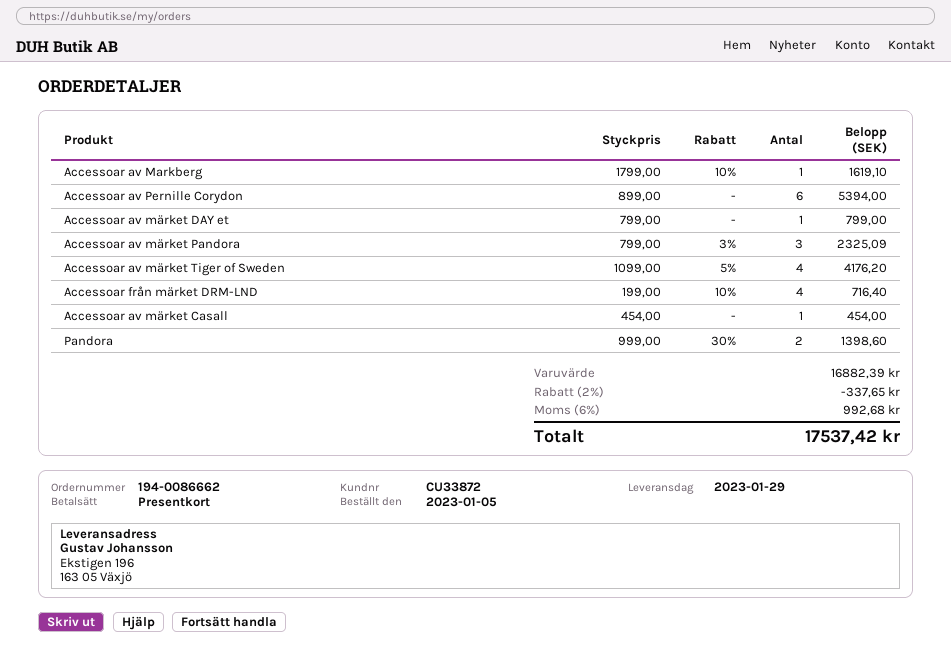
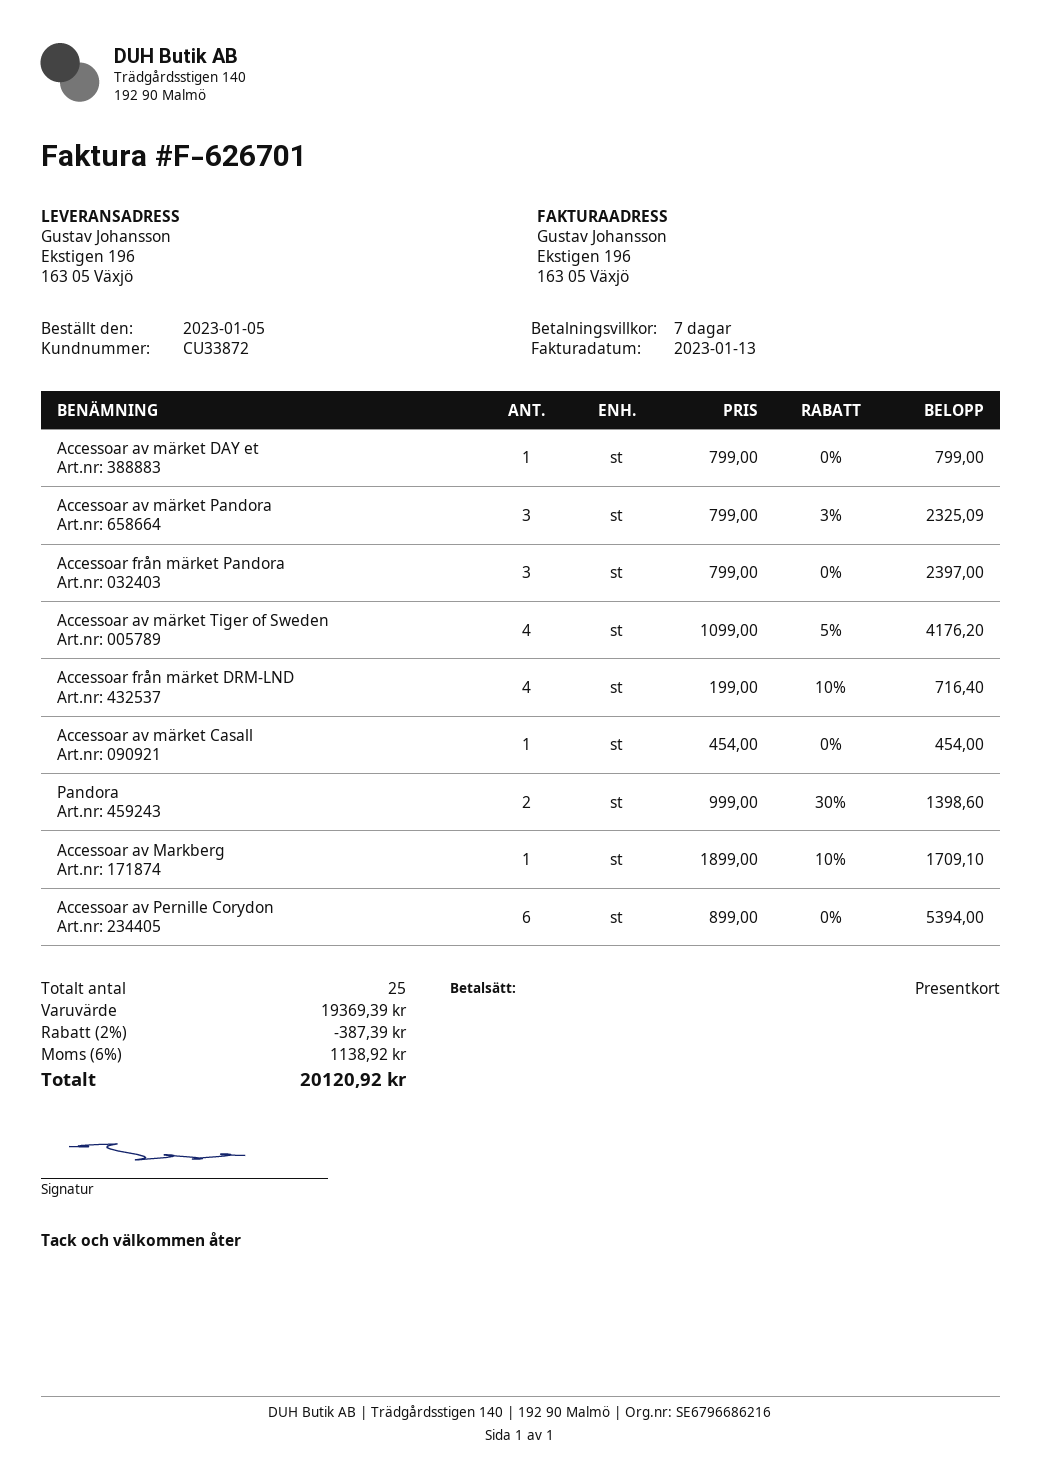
Accessoar av Markberg: 1 x 1799.00 - 10% = 1619.10 -> 1 x 1899.00 - 10% = 1709.10
Accessoar från märket Pandora: none -> 3 x 799.00 = 2397.00
subtotal: 16882.39 -> 19369.39
discount: 2% = 337.65 -> 2% = 387.39
tax: 6% = 992.68 -> 6% = 1138.92
total: 17537.42 -> 20120.92

